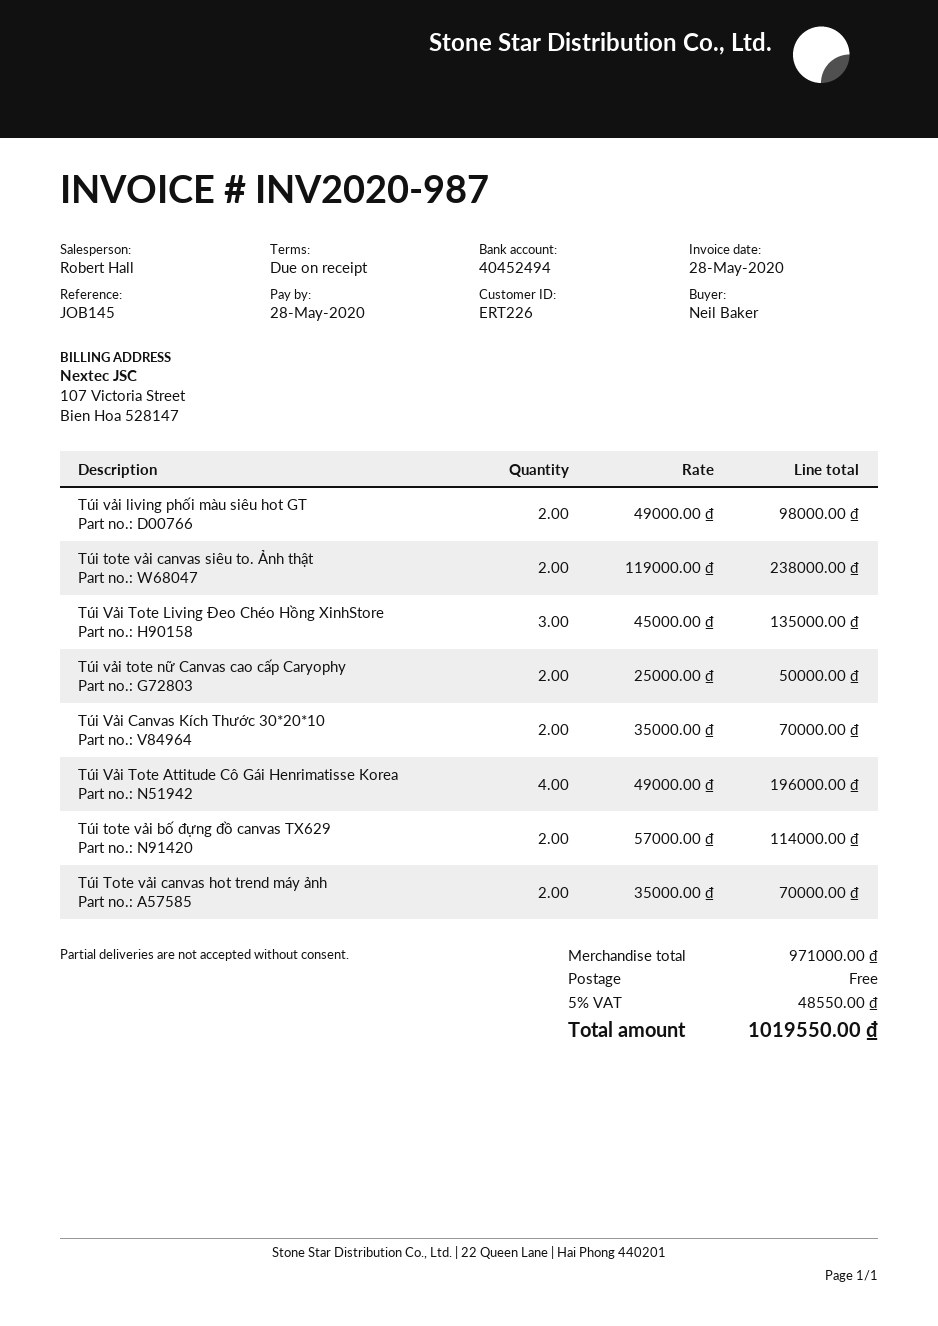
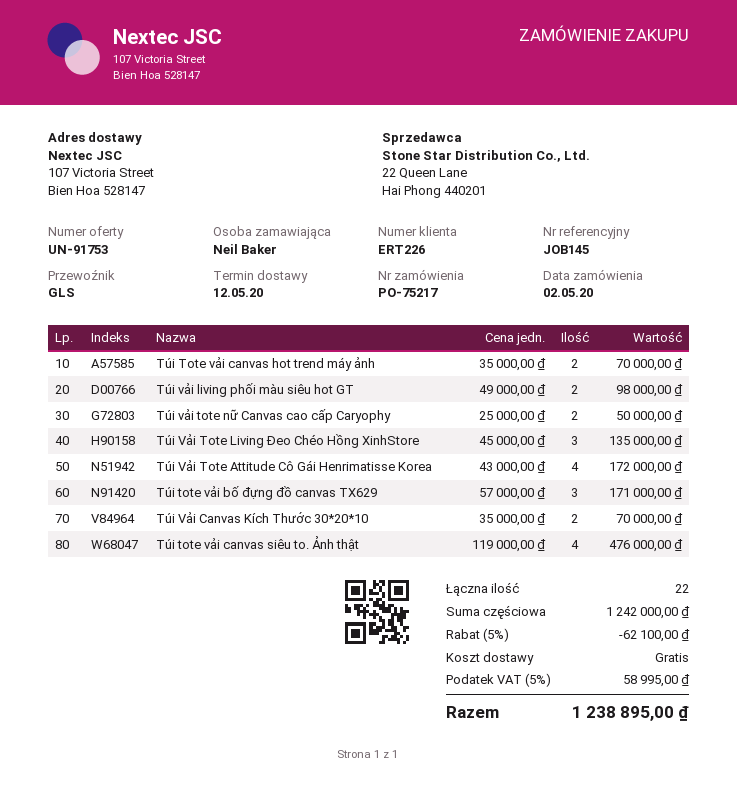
Túi tote vải canvas siêu to. Ảnh thật: 2 x 119000.00 = 238000.00 -> 4 x 119000.00 = 476000.00
Túi Vải Tote Attitude Cô Gái Henrimatisse Korea: 4 x 49000.00 = 196000.00 -> 4 x 43000.00 = 172000.00
Túi tote vải bố đựng đồ canvas TX629: 2 x 57000.00 = 114000.00 -> 3 x 57000.00 = 171000.00
subtotal: 971000.00 -> 1242000.00
discount: none -> 5% = 62100.00
tax: 5% = 48550.00 -> 5% = 58995.00
total: 1019550.00 -> 1238895.00

